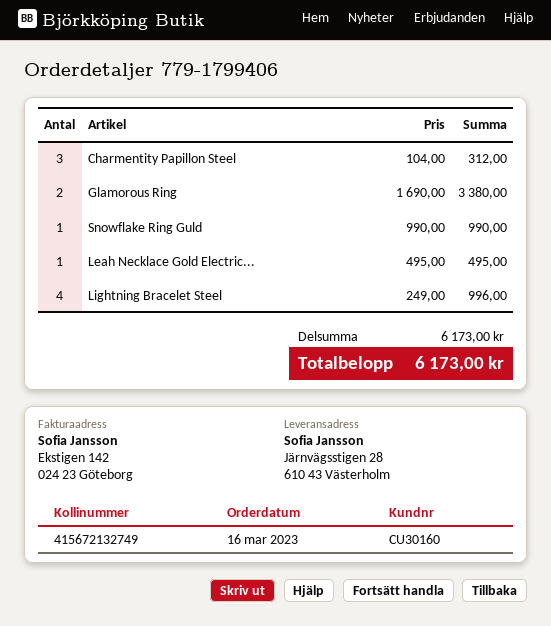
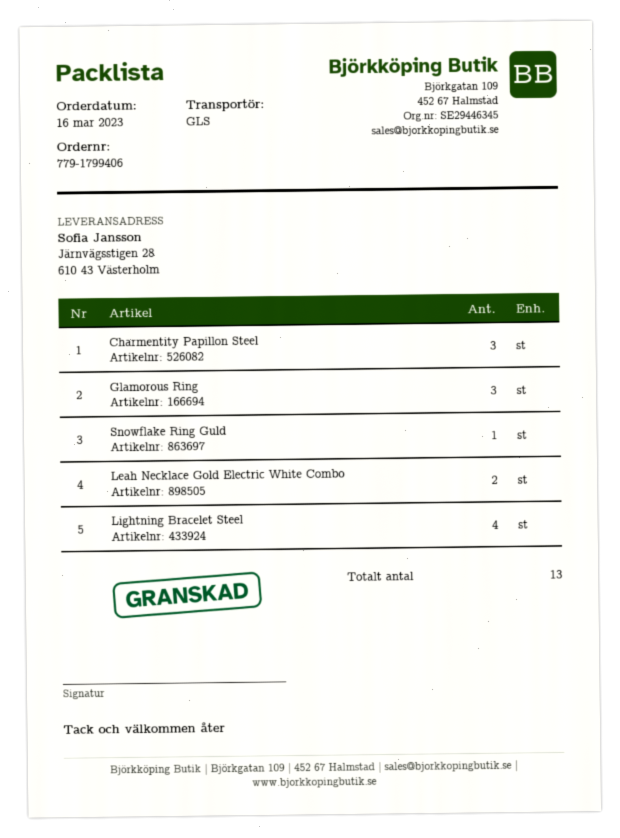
Glamorous Ring: 2 -> 3
Leah Necklace Gold Electric...: 1 -> 2

